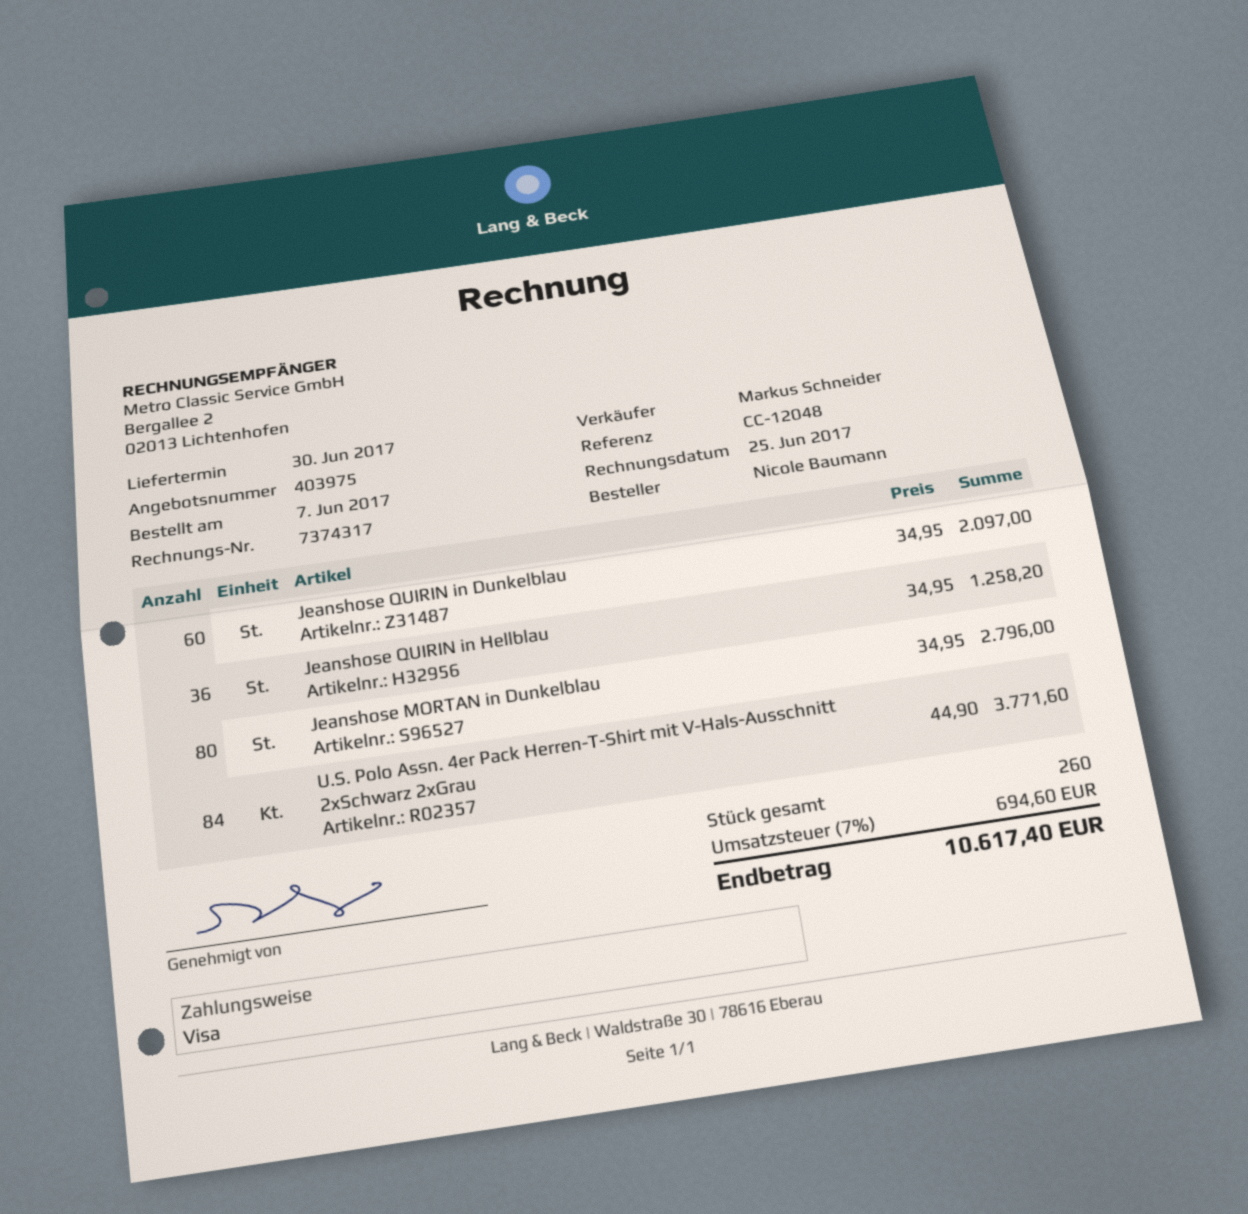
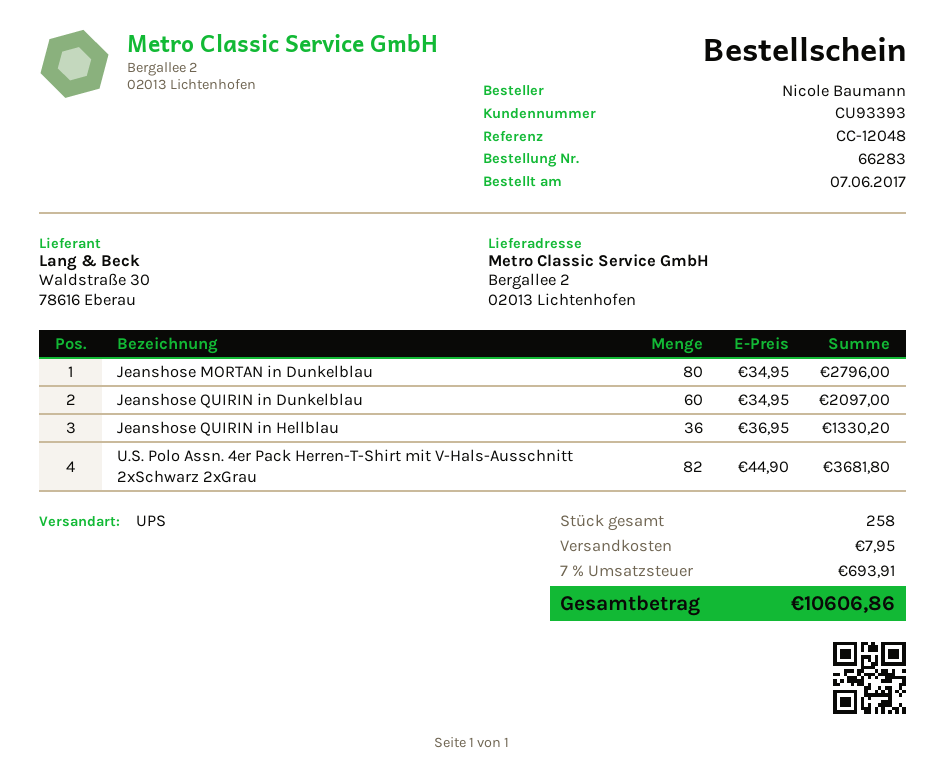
Jeanshose QUIRIN in Hellblau: 36 x 34.95 = 1258.20 -> 36 x 36.95 = 1330.20
U.S. Polo Assn. 4er Pack Herren-T-Shirt mit V-Hals-Ausschnitt 2xSchwarz 2xGrau: 84 x 44.90 = 3771.60 -> 82 x 44.90 = 3681.80
total quantity: 260 -> 258
shipping: none -> 7.95
tax: 7% = 694.60 -> 7% = 693.91
total: 10617.40 -> 10606.86

